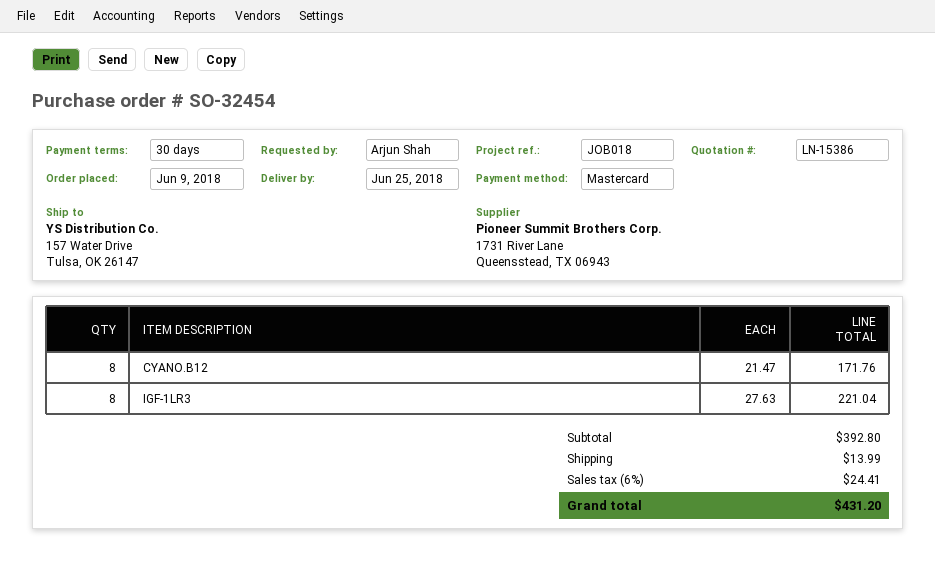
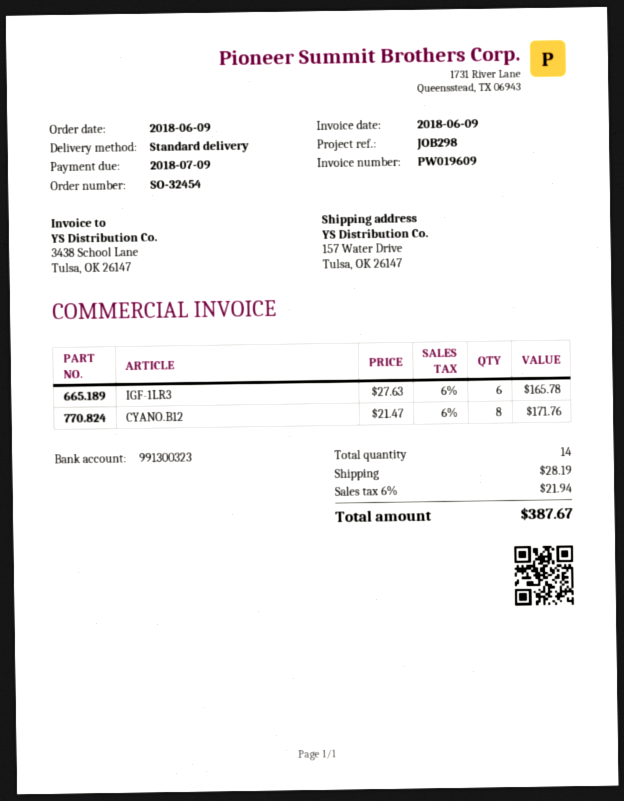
reference: JOB018 -> JOB298
IGF-1LR3: 8 x 27.63 = 221.04 -> 6 x 27.63 = 165.78
shipping: 13.99 -> 28.19
tax: 6% = 24.41 -> 6% = 21.94
total: 431.20 -> 387.67

